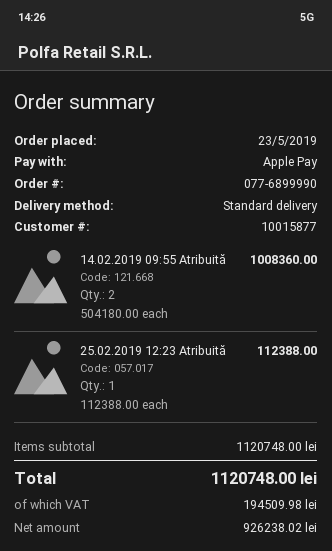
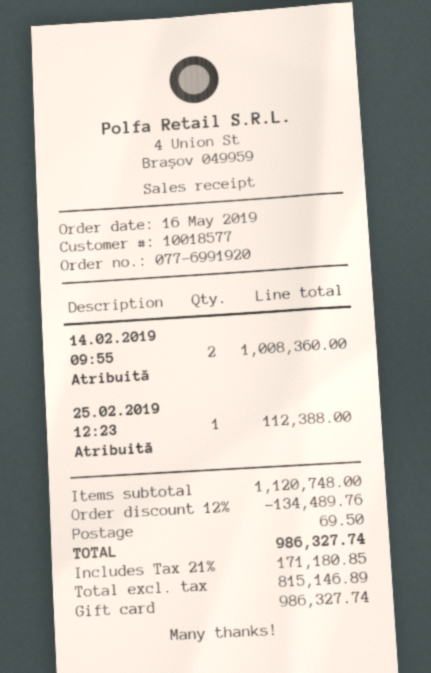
order number: 077-6899990 -> 077-6991920
order date: 2019-05-23 -> 2019-05-16
customer number: 10015877 -> 10018577
payment method: Apple Pay -> gift card
discount: none -> 12% = 134489.76
shipping: none -> 69.50
net: 926238.02 -> 815146.89
tax: 194509.98 -> 171180.85
total: 1120748.00 -> 986327.74

